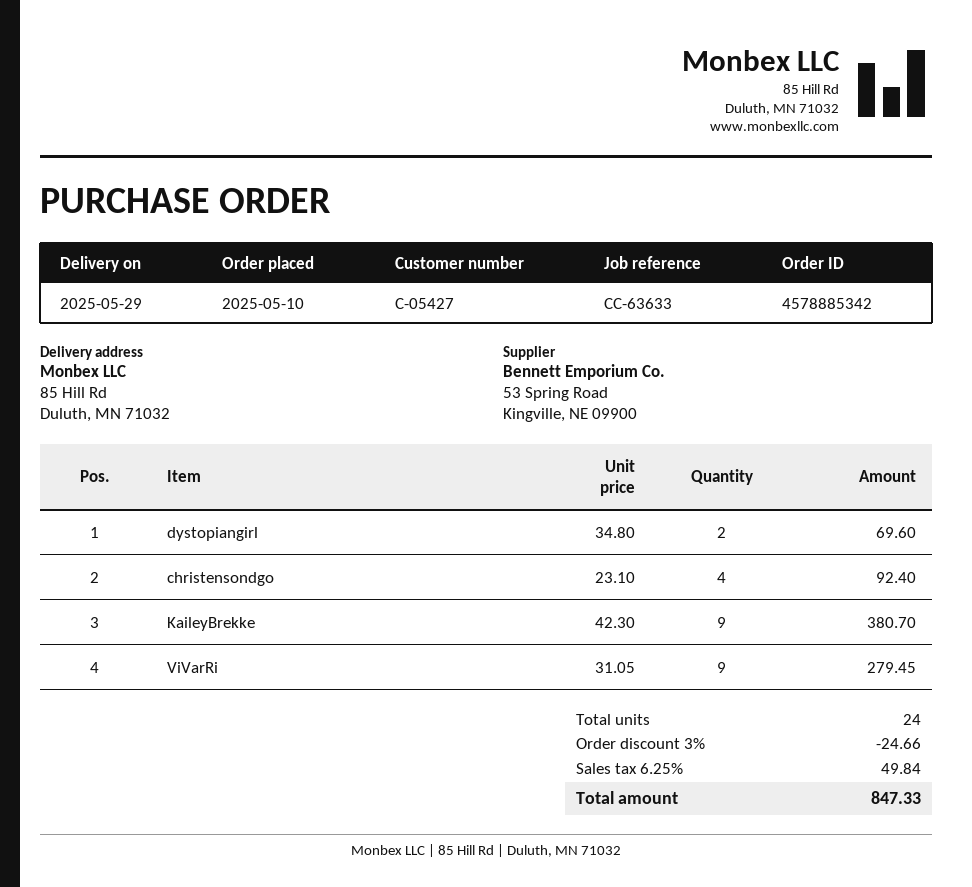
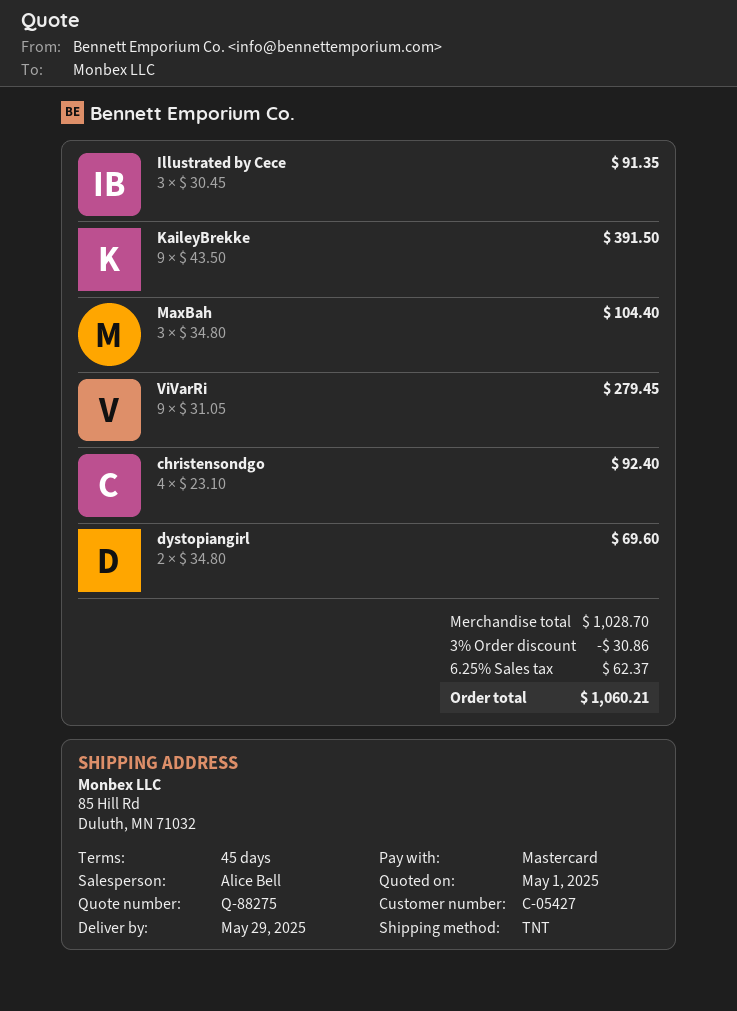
KaileyBrekke: 9 x 42.30 = 380.70 -> 9 x 43.50 = 391.50
Illustrated by Cece: none -> 3 x 30.45 = 91.35
MaxBah: none -> 3 x 34.80 = 104.40
discount: 3% = 24.66 -> 3% = 30.86
tax: 6.25% = 49.84 -> 6.25% = 62.37
total: 847.33 -> 1060.21

